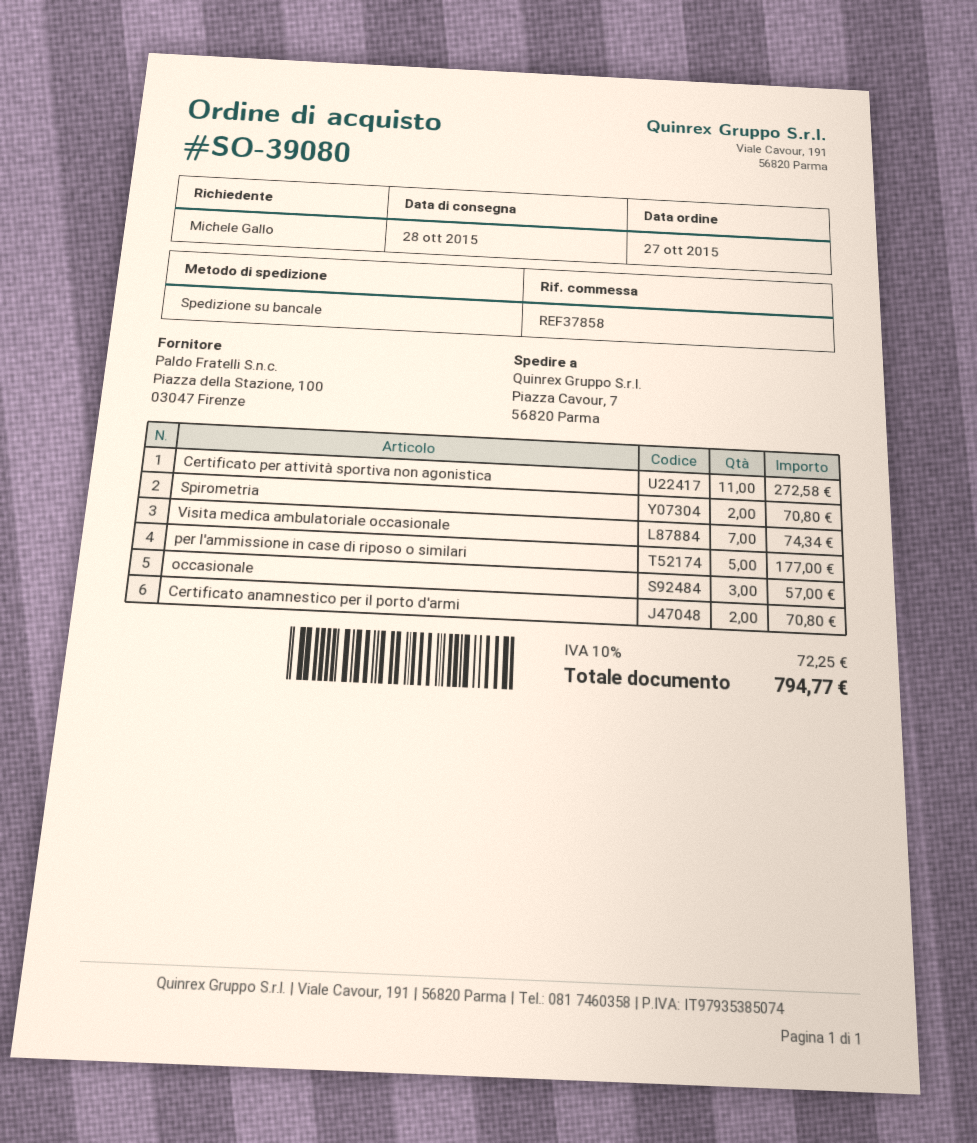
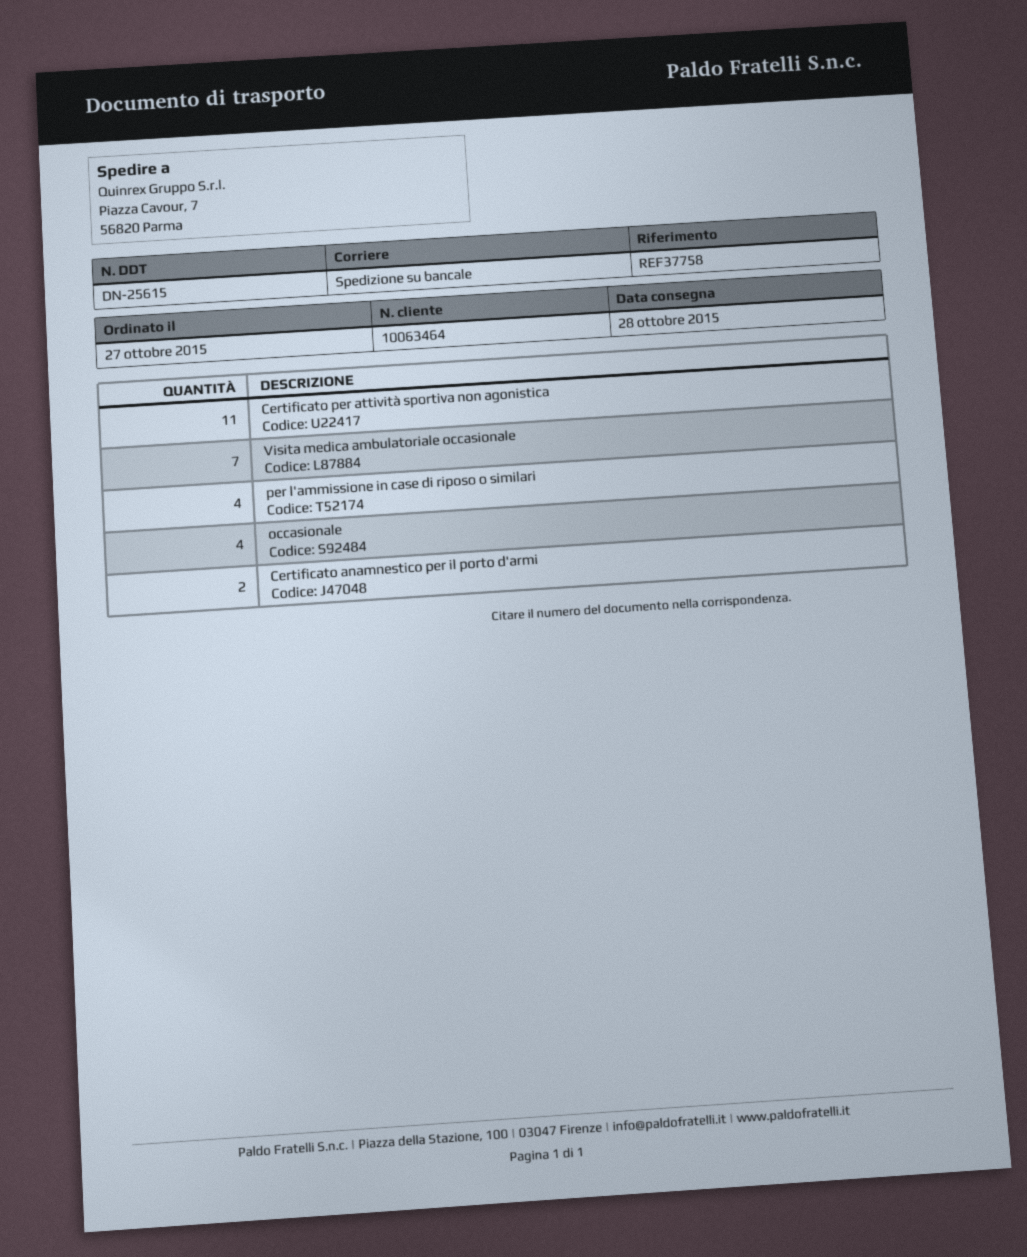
reference: REF37858 -> REF37758
Spirometria: 2 -> none
per l'ammissione in case di riposo o similari: 5 -> 4
occasionale: 3 -> 4

